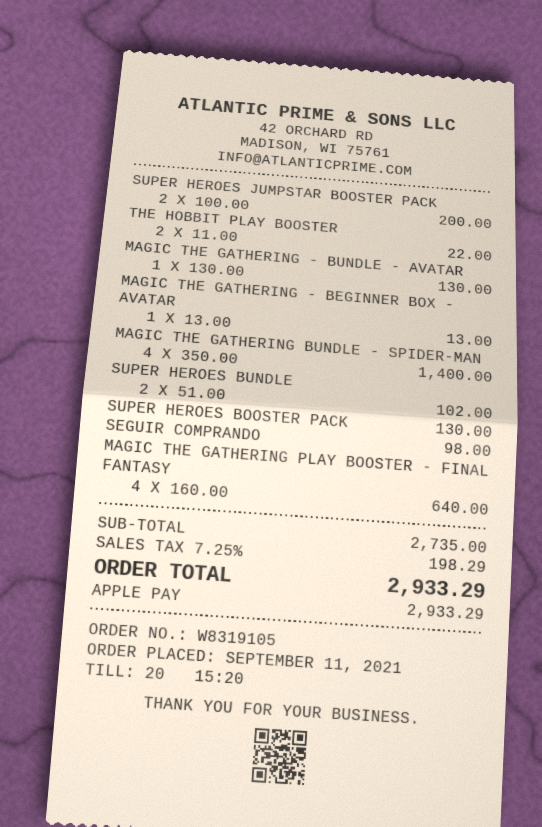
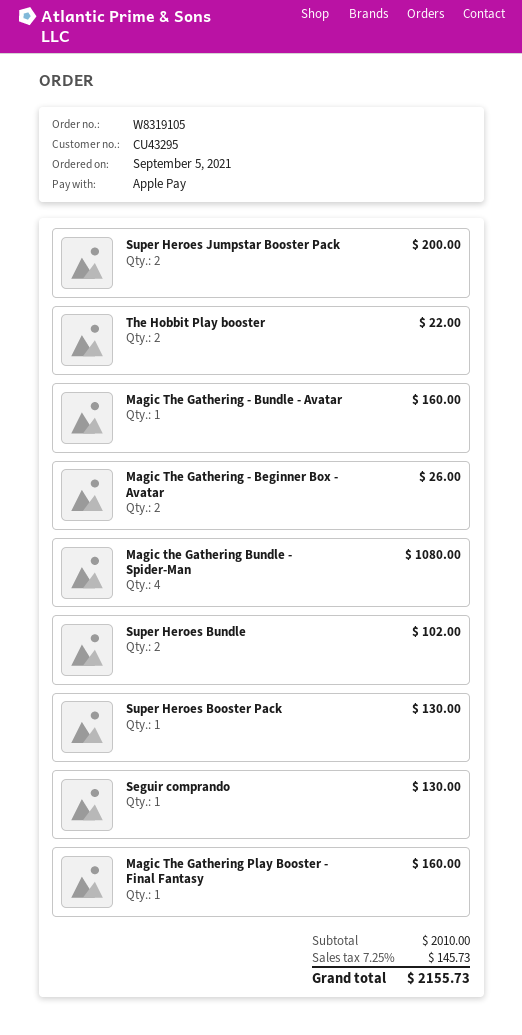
order date: 2021-09-11 -> 2021-09-05
MAGIC THE GATHERING - BUNDLE - AVATAR: 1 for 130.00 -> 1 for 160.00
MAGIC THE GATHERING - BEGINNER BOX - AVATAR: 1 for 13.00 -> 2 for 26.00
MAGIC THE GATHERING BUNDLE - SPIDER-MAN: 4 for 1400.00 -> 4 for 1080.00
SEGUIR COMPRANDO: 1 for 98.00 -> 1 for 130.00
MAGIC THE GATHERING PLAY BOOSTER - FINAL FANTASY: 4 for 640.00 -> 1 for 160.00
subtotal: 2735.00 -> 2010.00
tax: 7.25% = 198.29 -> 7.25% = 145.73
total: 2933.29 -> 2155.73

